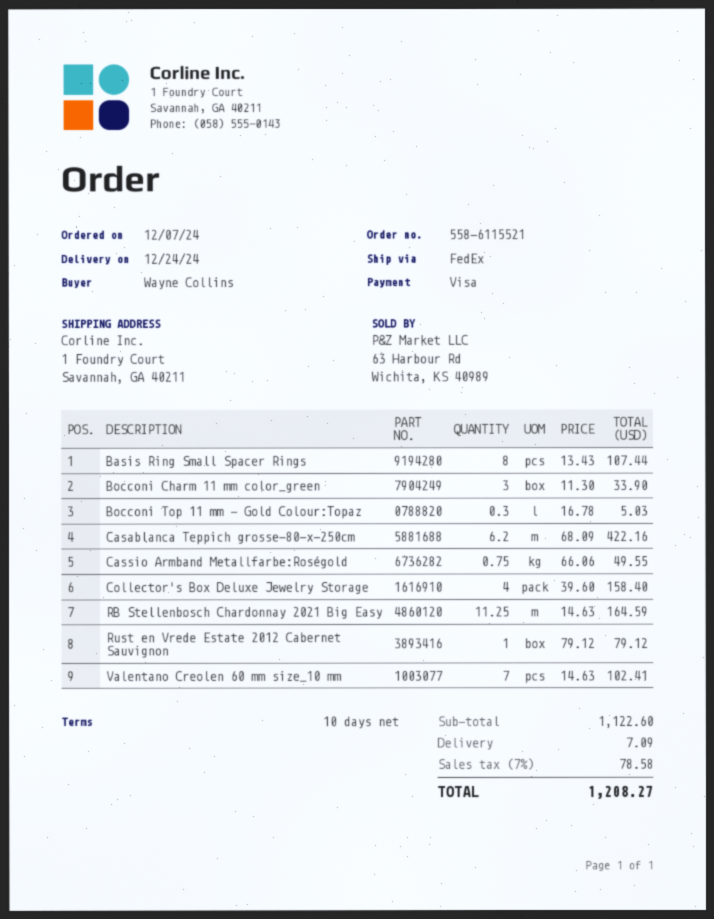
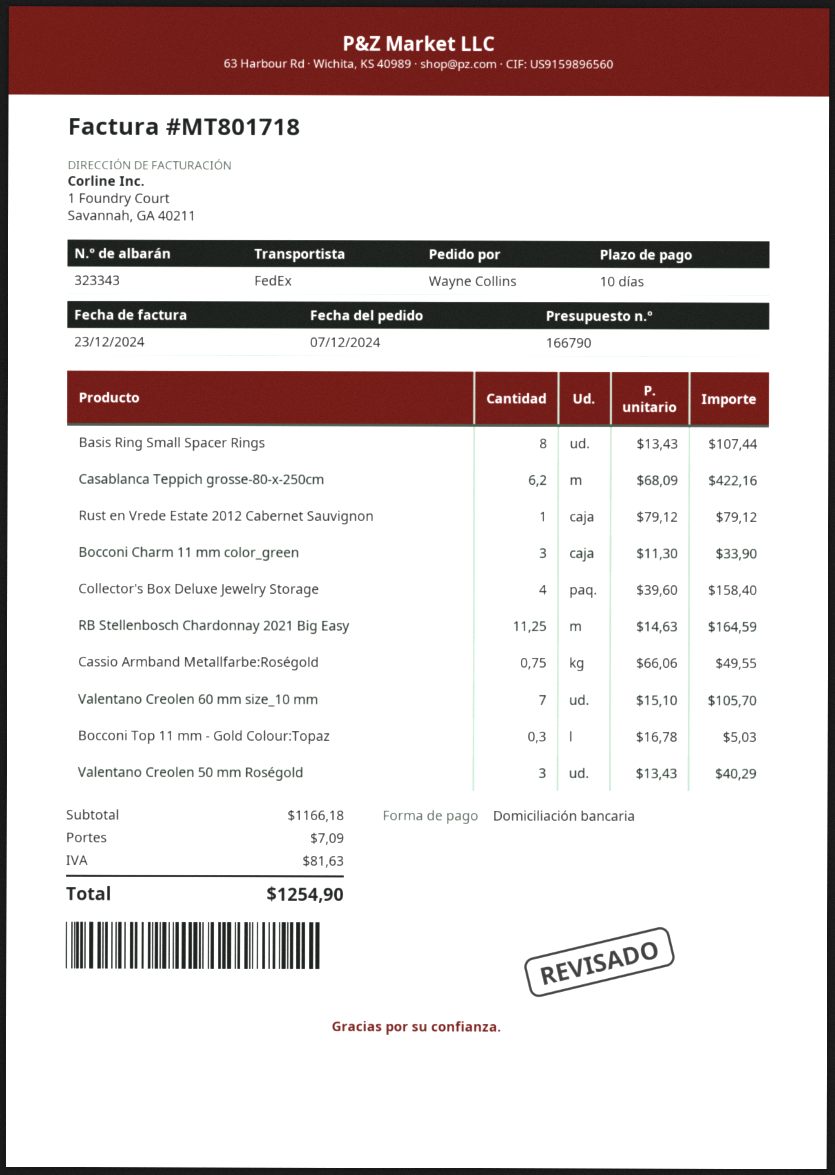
payment method: Visa -> direct debit
Valentano Creolen 60 mm size_10 mm: 7 x 14.63 = 102.41 -> 7 x 15.10 = 105.70
Valentano Creolen 50 mm Roségold: none -> 3 x 13.43 = 40.29
subtotal: 1122.60 -> 1166.18
tax: 78.58 -> 81.63
total: 1208.27 -> 1254.90

